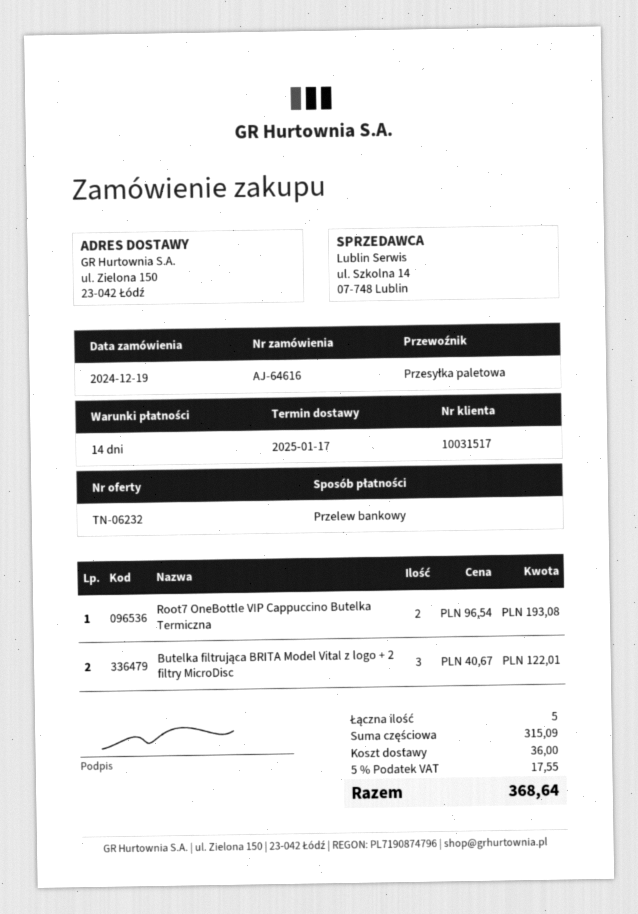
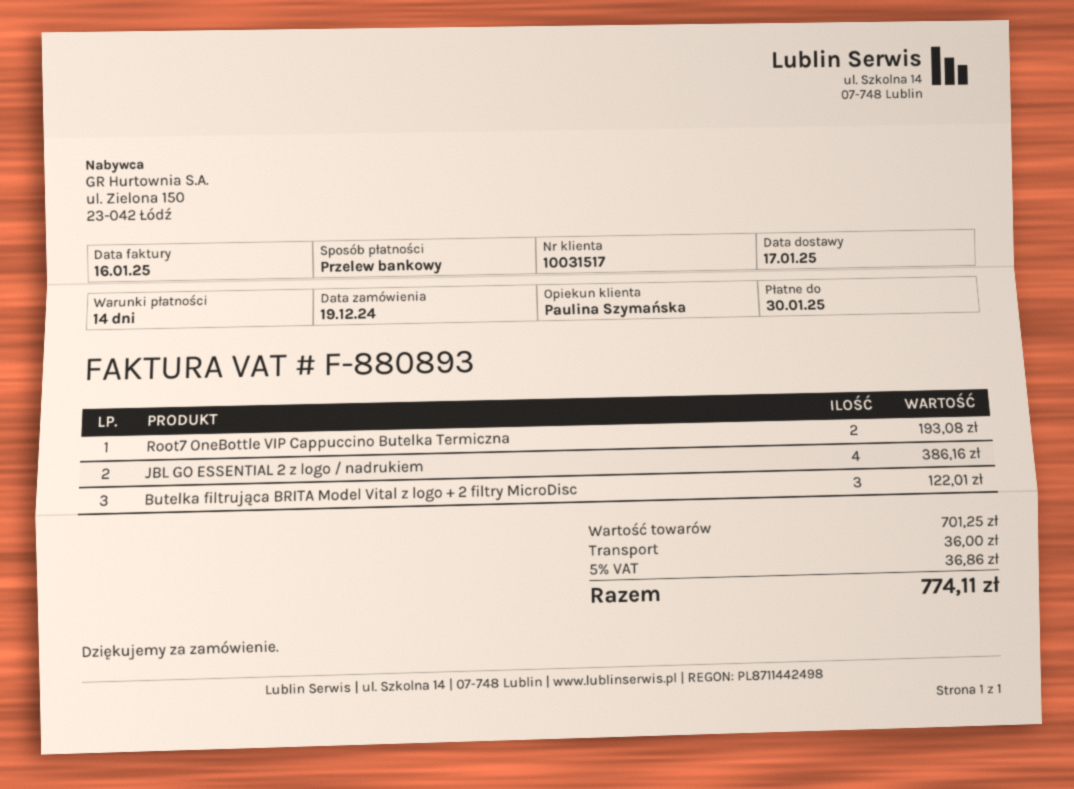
JBL GO ESSENTIAL 2 z logo / nadrukiem: none -> 4 for 386.16
subtotal: 315.09 -> 701.25
tax: 5% = 17.55 -> 5% = 36.86
total: 368.64 -> 774.11

